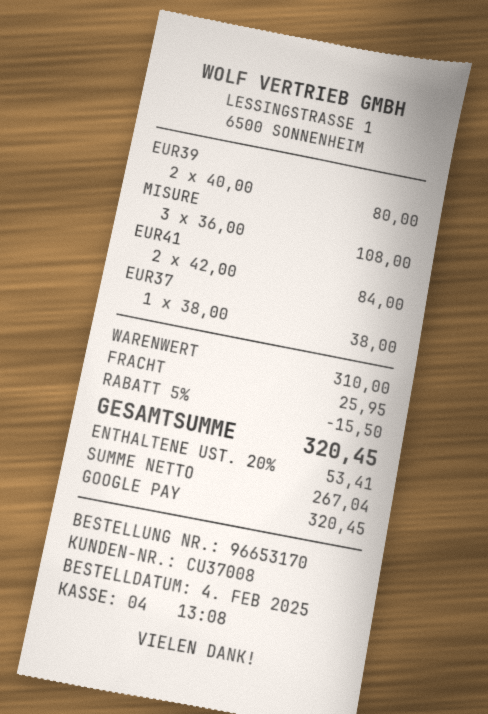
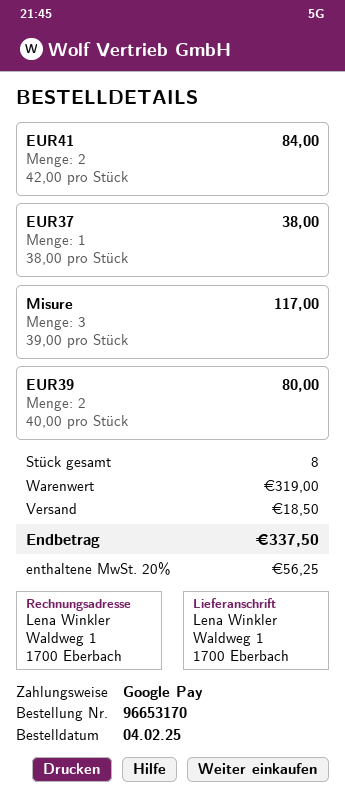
MISURE: 3 x 36.00 = 108.00 -> 3 x 39.00 = 117.00
subtotal: 310.00 -> 319.00
discount: 5% = 15.50 -> none
shipping: 25.95 -> 18.50
tax: 20% = 53.41 -> 20% = 56.25
total: 320.45 -> 337.50

